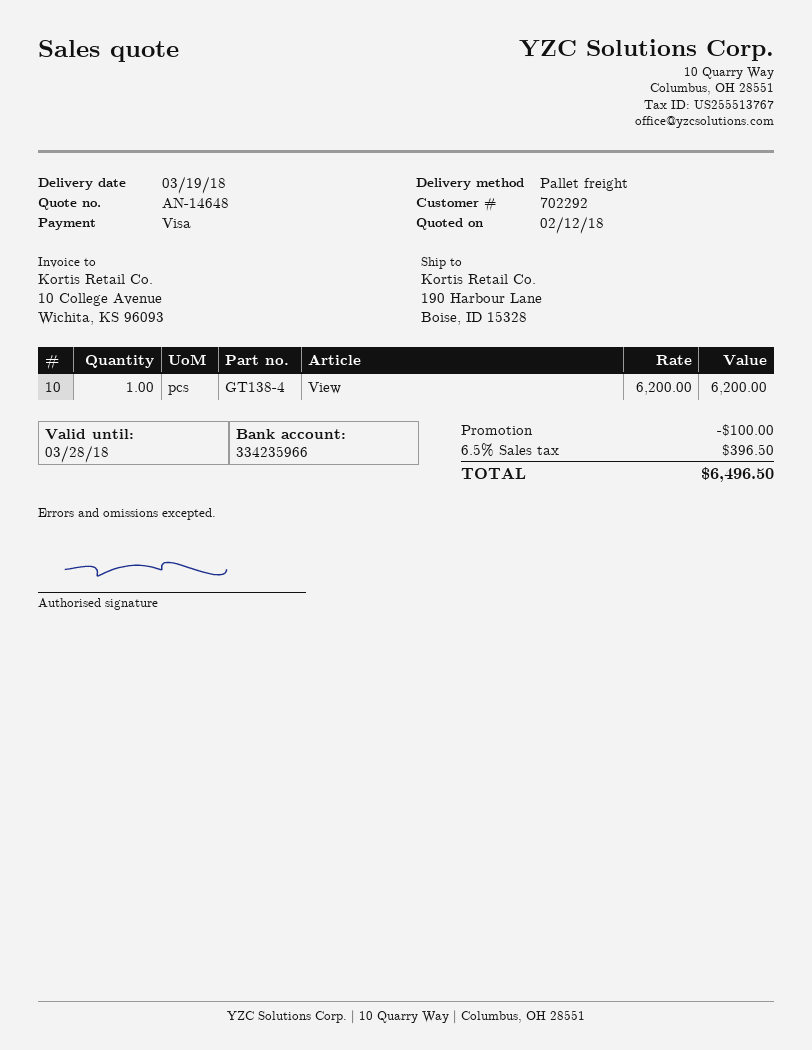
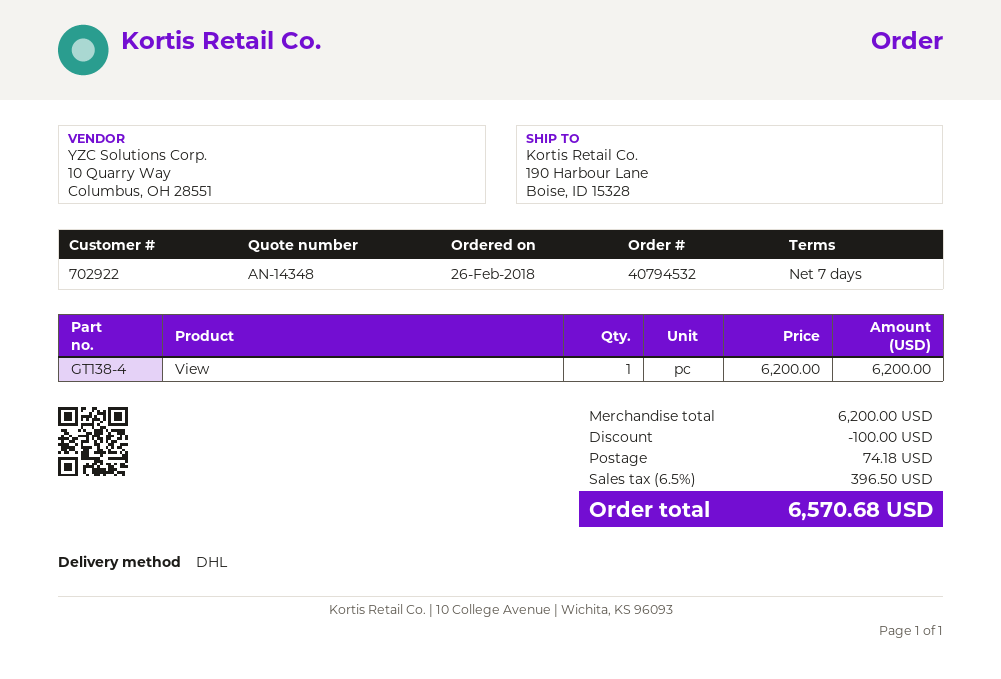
quote number: AN-14648 -> AN-14348
customer number: 702292 -> 702922
shipping method: pallet freight -> DHL
shipping: none -> 74.18
total: 6496.50 -> 6570.68

